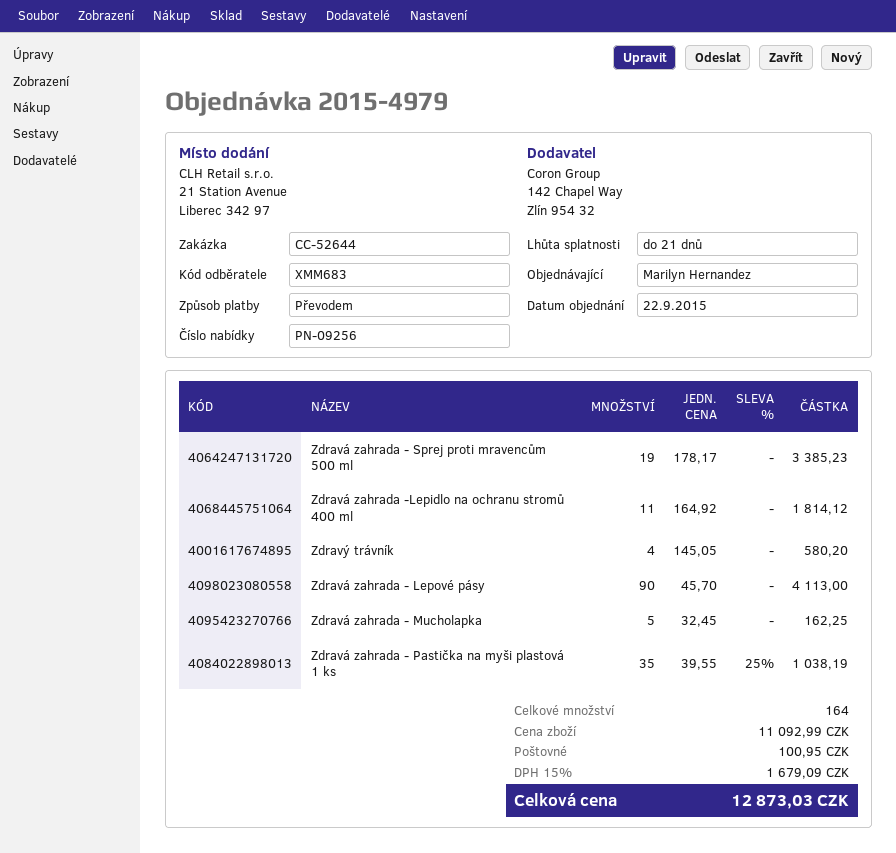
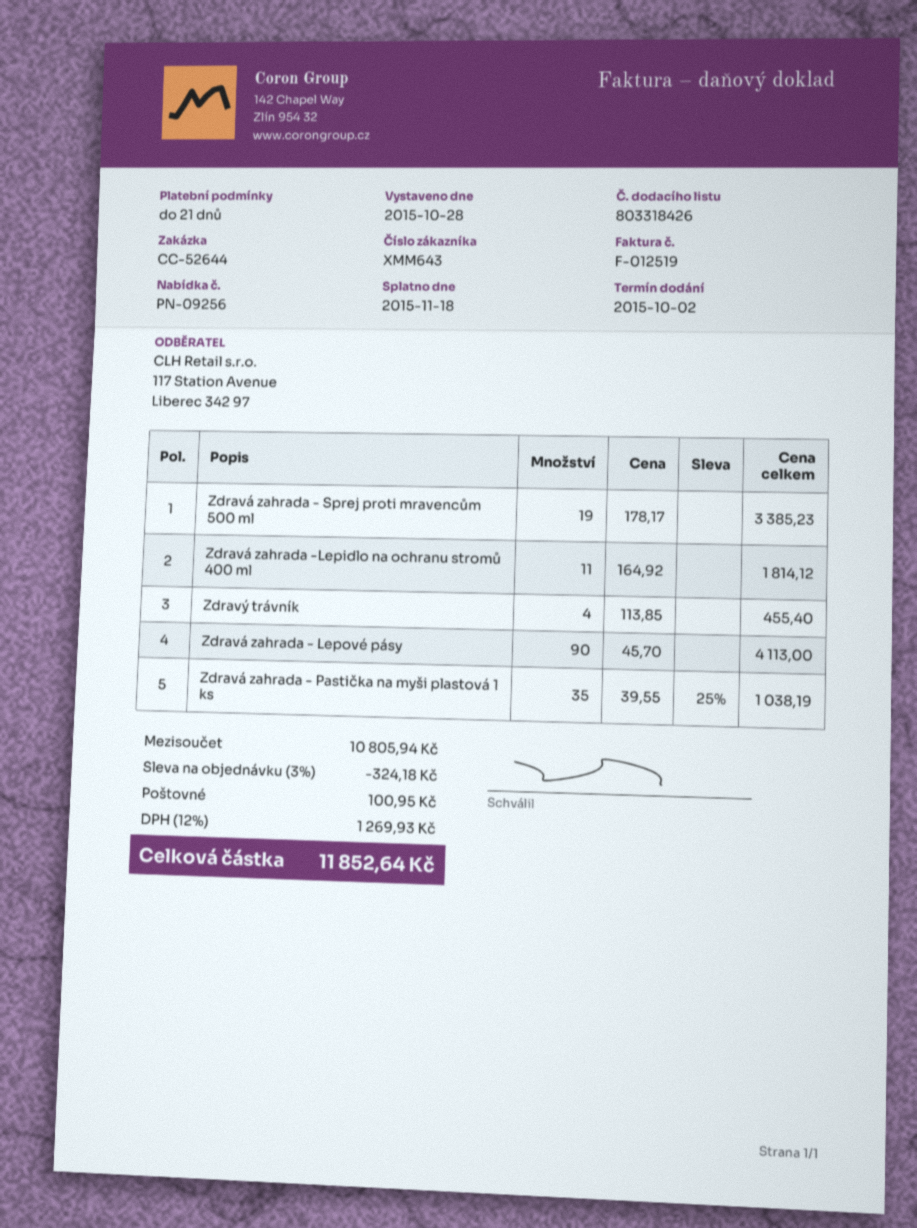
customer number: XMM683 -> XMM643
Zdravý trávník: 4 x 145.05 = 580.20 -> 4 x 113.85 = 455.40
Zdravá zahrada - Mucholapka: 5 x 32.45 = 162.25 -> none
subtotal: 11092.99 -> 10805.94
discount: none -> 3% = 324.18
tax: 15% = 1679.09 -> 12% = 1269.93
total: 12873.03 -> 11852.64

